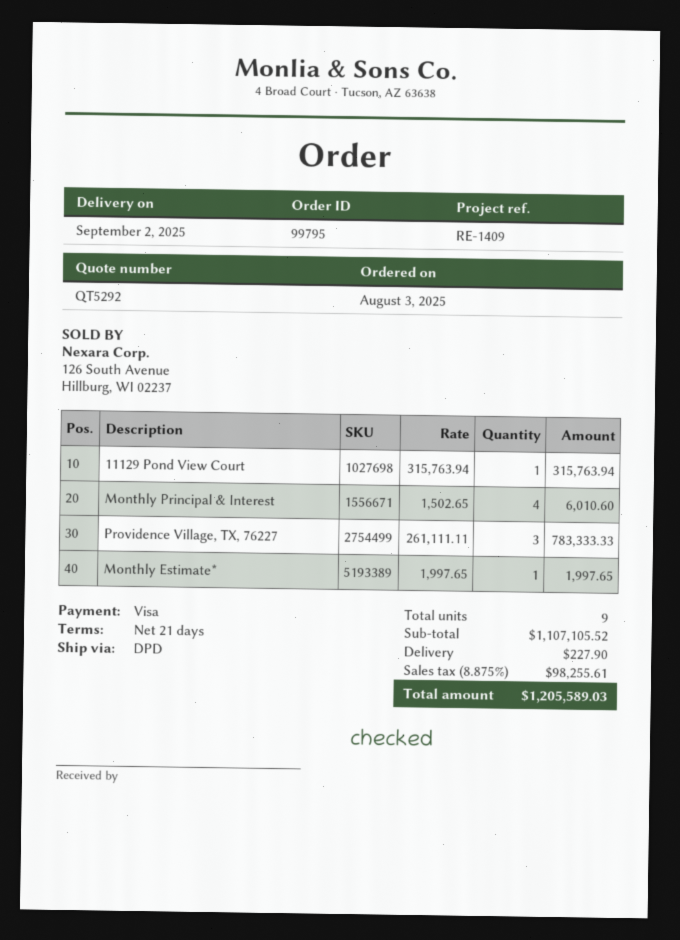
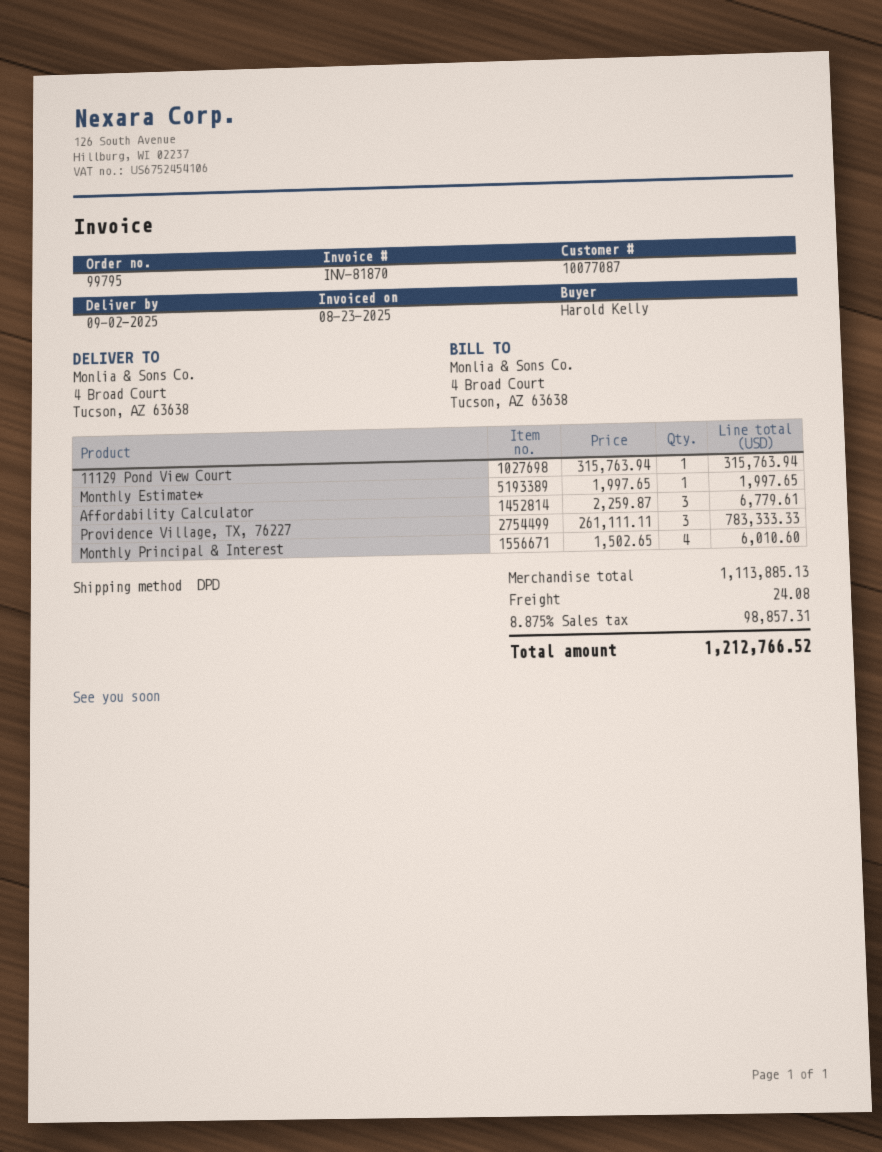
Affordability Calculator: none -> 3 x 2259.87 = 6779.61
subtotal: 1107105.52 -> 1113885.13
shipping: 227.90 -> 24.08
tax: 8.875% = 98255.61 -> 8.875% = 98857.31
total: 1205589.03 -> 1212766.52

